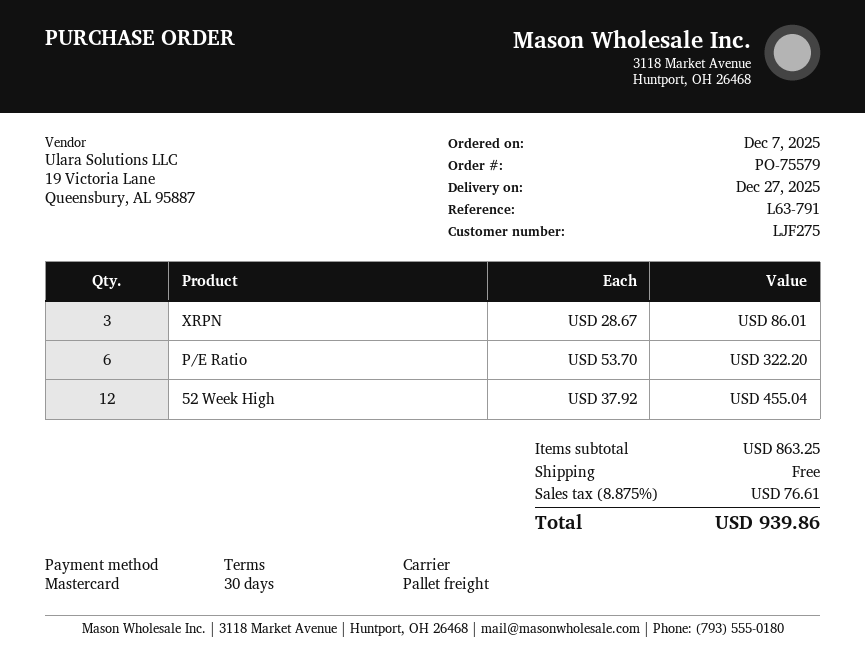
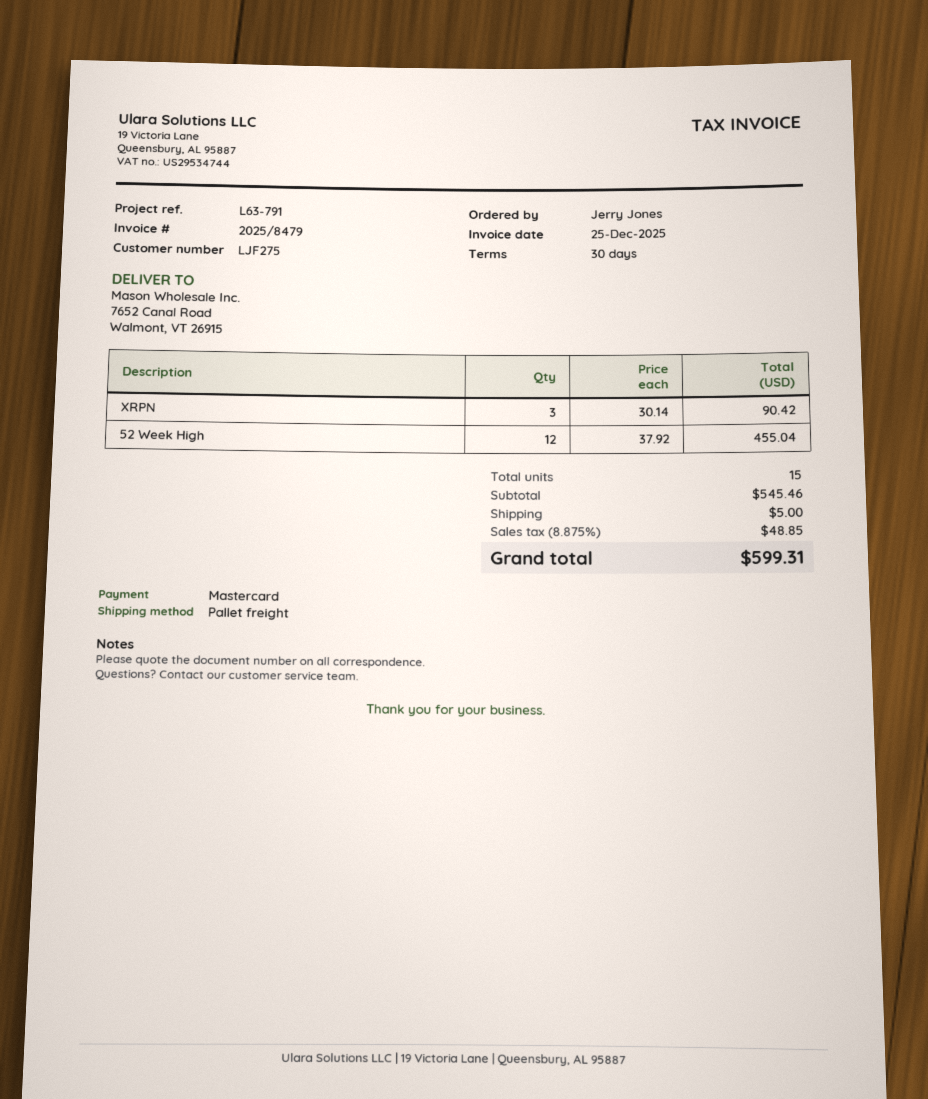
XRPN: 3 x 28.67 = 86.01 -> 3 x 30.14 = 90.42
P/E Ratio: 6 x 53.70 = 322.20 -> none
subtotal: 863.25 -> 545.46
shipping: 0.00 -> 5.00
tax: 8.875% = 76.61 -> 8.875% = 48.85
total: 939.86 -> 599.31

